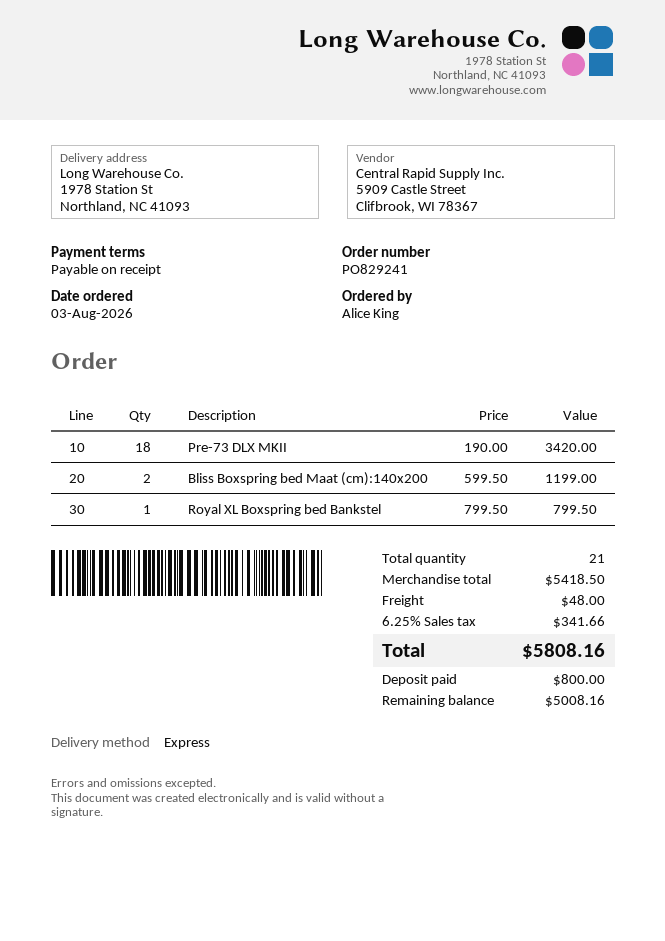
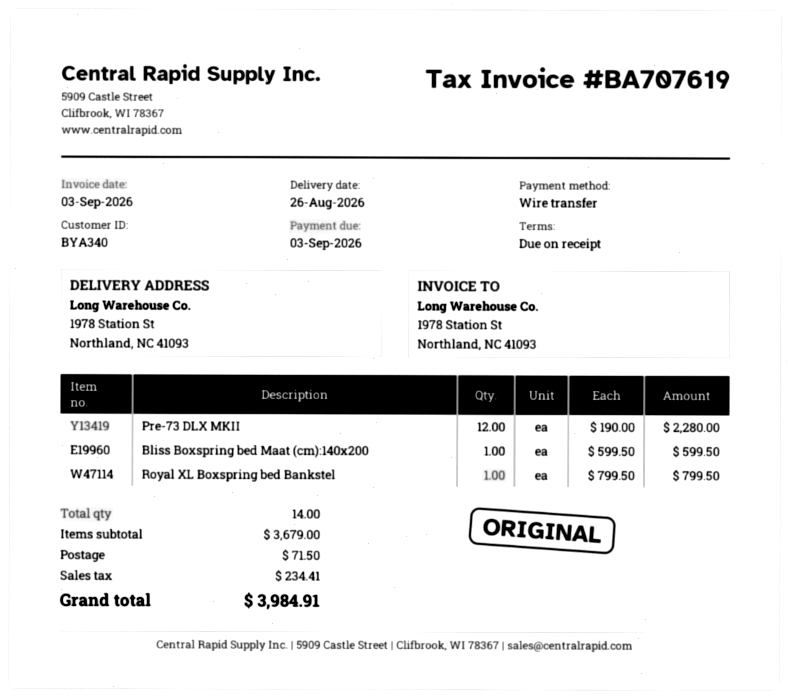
Pre-73 DLX MKII: 18 x 190.00 = 3420.00 -> 12 x 190.00 = 2280.00
Bliss Boxspring bed Maat (cm):140x200: 2 x 599.50 = 1199.00 -> 1 x 599.50 = 599.50
total quantity: 21 -> 14
subtotal: 5418.50 -> 3679.00
shipping: 48.00 -> 71.50
tax: 341.66 -> 234.41
total: 5808.16 -> 3984.91

